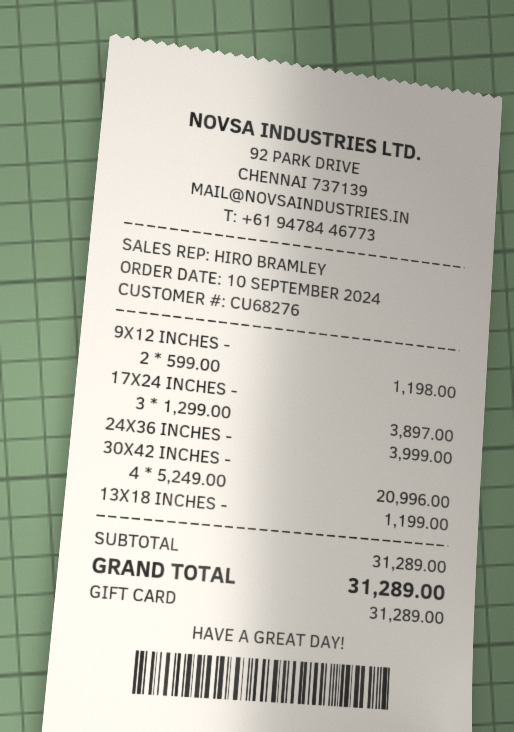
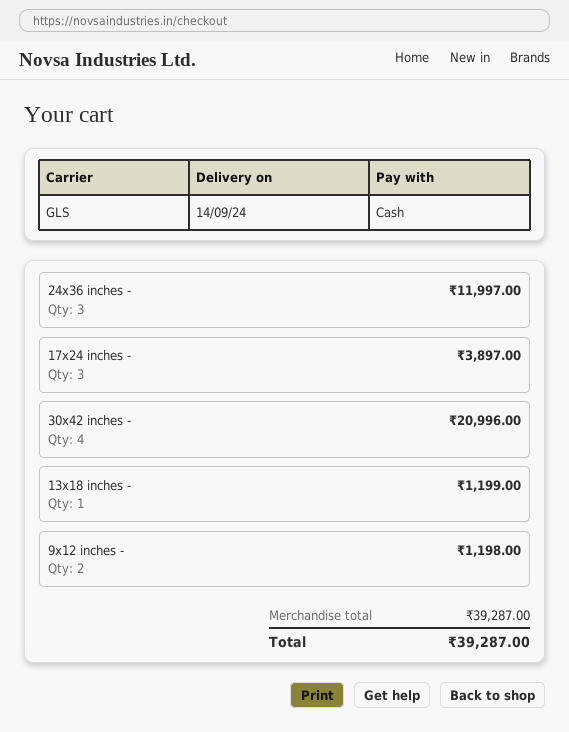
payment method: gift card -> cash
24X36 INCHES -: 1 for 3999.00 -> 3 for 11997.00
subtotal: 31289.00 -> 39287.00
total: 31289.00 -> 39287.00

